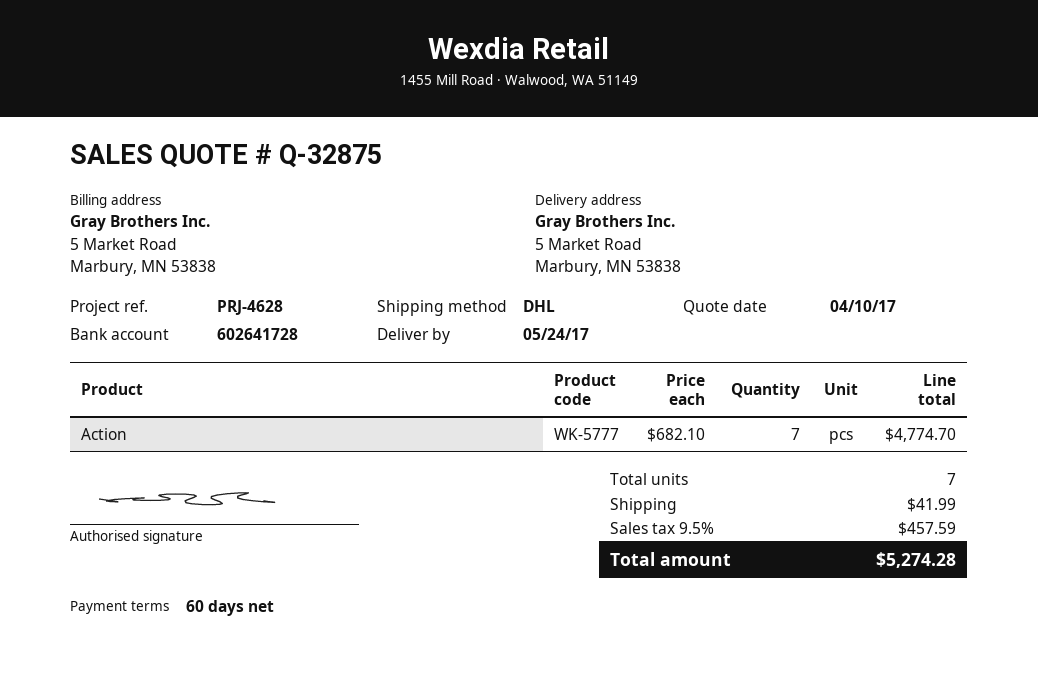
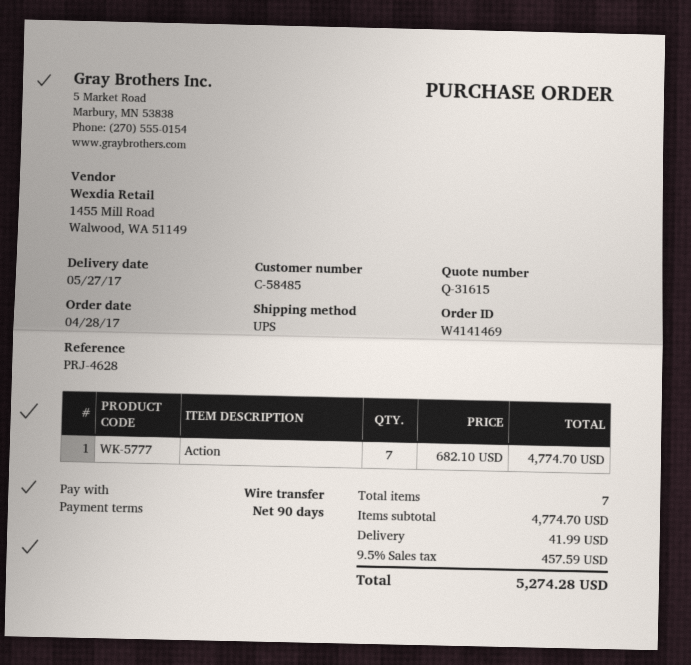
quote number: Q-32875 -> Q-31615
delivery date: 2017-05-24 -> 2017-05-27
payment terms: 60 days -> 90 days
shipping method: DHL -> UPS

